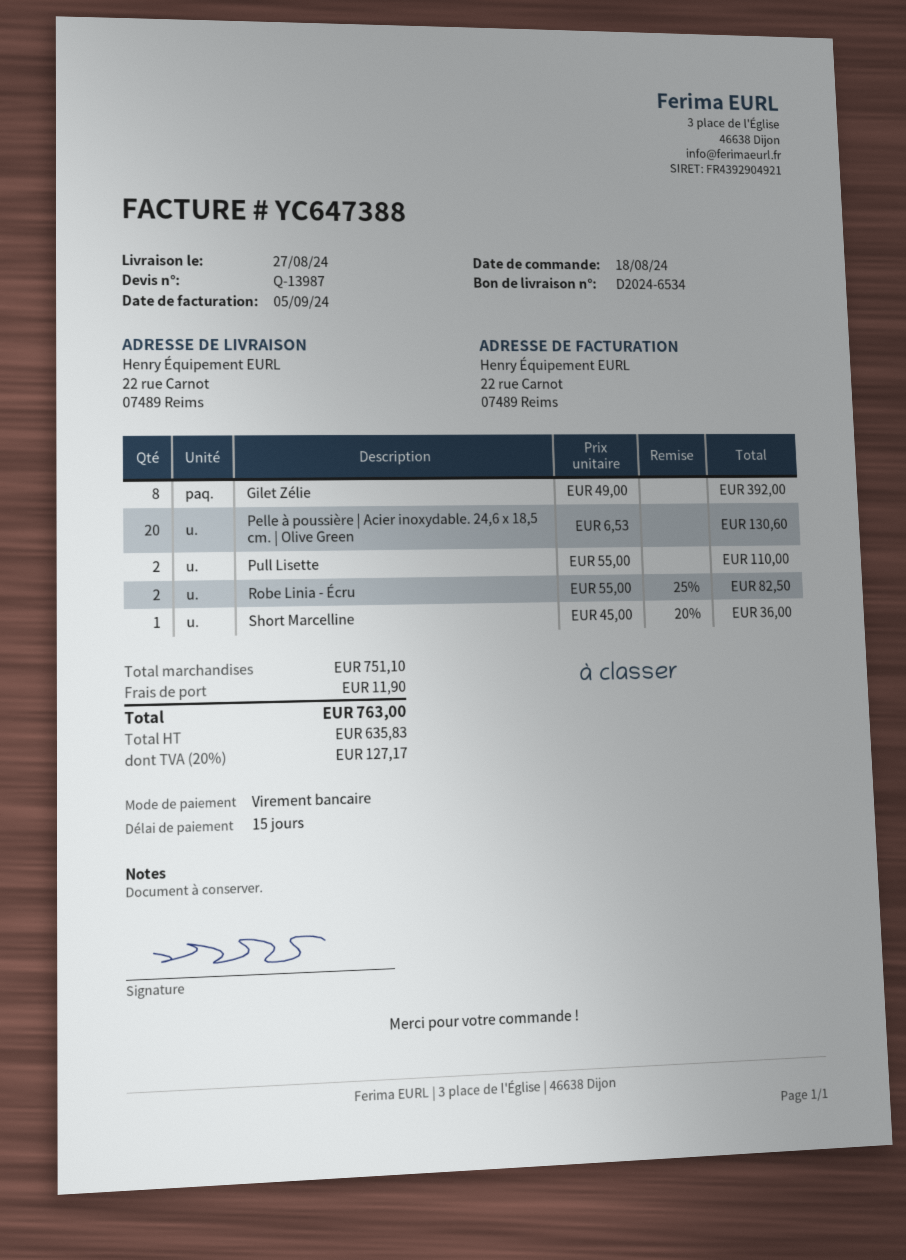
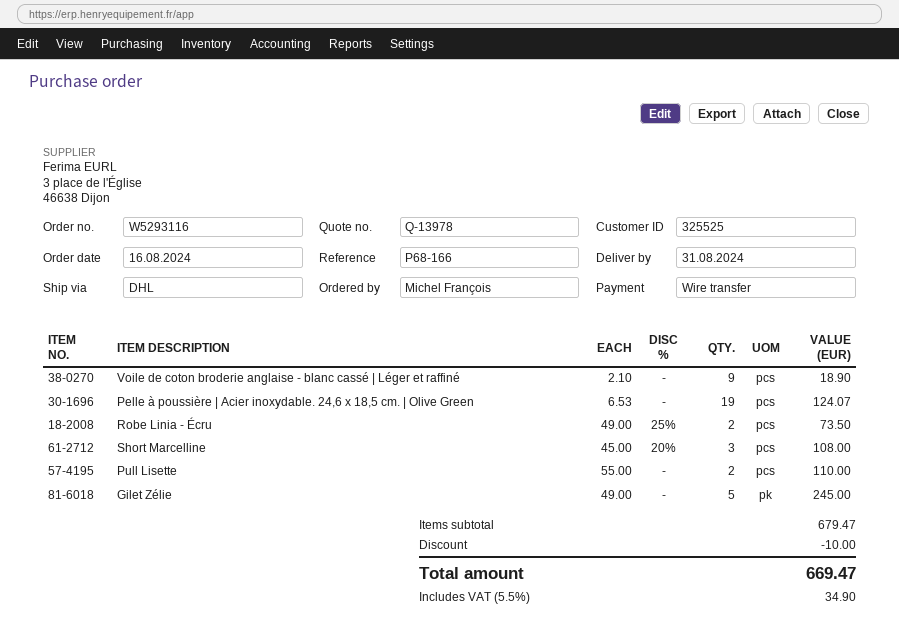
quote number: Q-13987 -> Q-13978
order date: 2024-08-18 -> 2024-08-16
delivery date: 2024-08-27 -> 2024-08-31
Gilet Zélie: 8 x 49.00 = 392.00 -> 5 x 49.00 = 245.00
Pelle à poussière | Acier inoxydable. 24,6 x 18,5 cm. | Olive Green: 20 x 6.53 = 130.60 -> 19 x 6.53 = 124.07
Robe Linia - Écru: 2 x 55.00 - 25% = 82.50 -> 2 x 49.00 - 25% = 73.50
Short Marcelline: 1 x 45.00 - 20% = 36.00 -> 3 x 45.00 - 20% = 108.00
Voile de coton broderie anglaise - blanc cassé | Léger et raffiné: none -> 9 x 2.10 = 18.90
subtotal: 751.10 -> 679.47
discount: none -> 10.00
shipping: 11.90 -> none
tax: 20% = 127.17 -> 5.5% = 34.90
total: 763.00 -> 669.47

